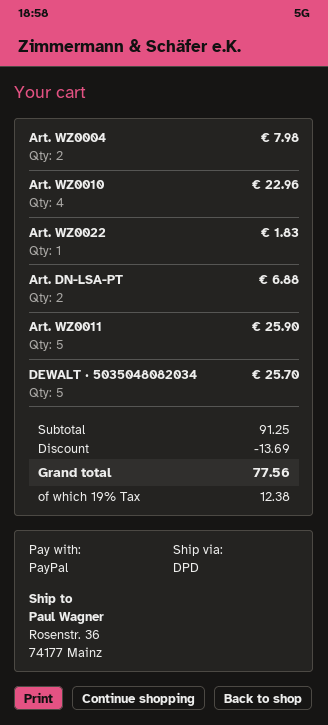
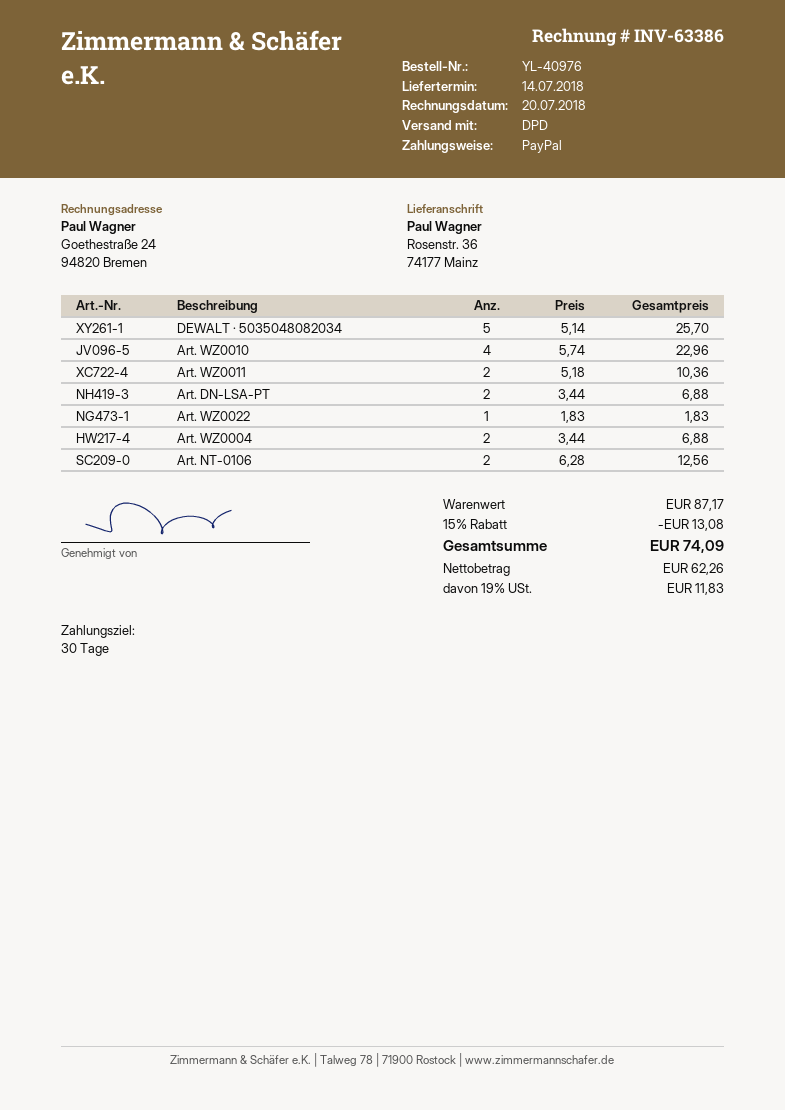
Art. WZ0004: 2 for 7.98 -> 2 for 6.88
Art. WZ0011: 5 for 25.90 -> 2 for 10.36
Art. NT-0106: none -> 2 for 12.56
subtotal: 91.25 -> 87.17
discount: 13.69 -> 13.08
tax: 19% = 12.38 -> 19% = 11.83
total: 77.56 -> 74.09

